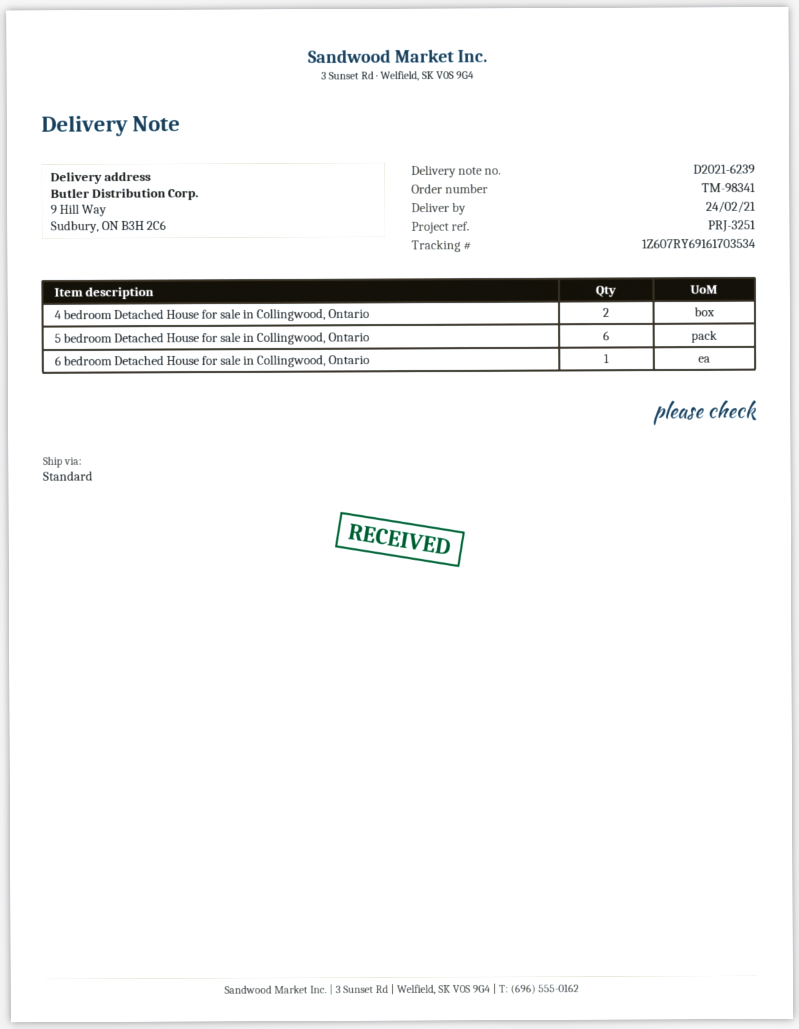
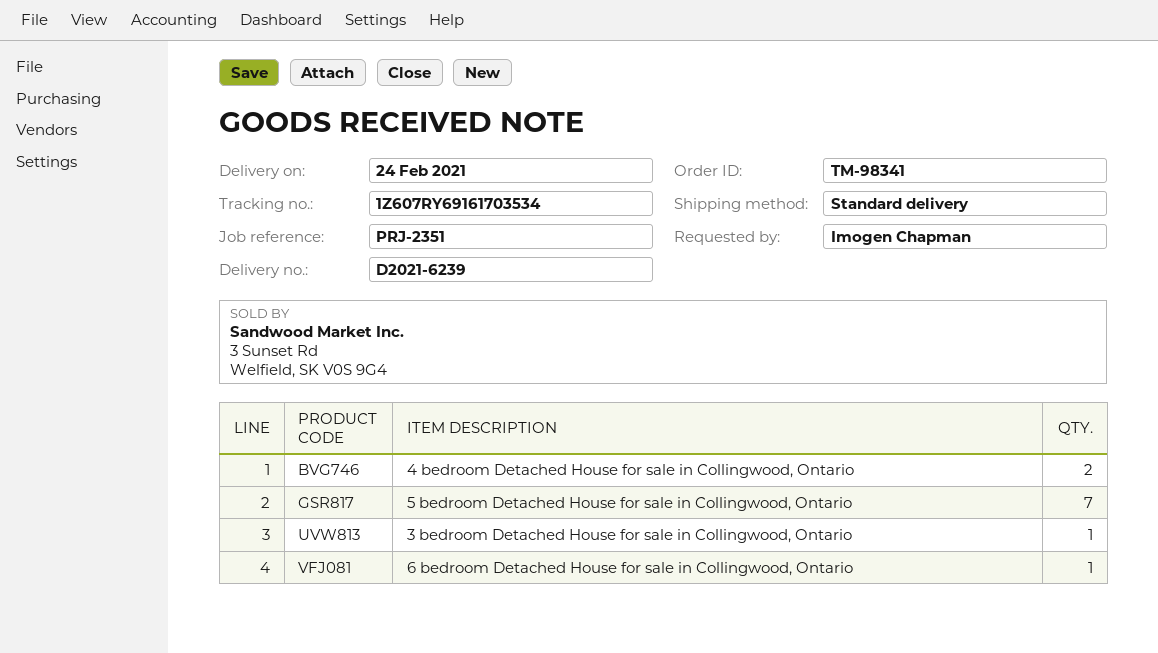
reference: PRJ-3251 -> PRJ-2351
5 bedroom Detached House for sale in Collingwood, Ontario: 6 -> 7
3 bedroom Detached House for sale in Collingwood, Ontario: none -> 1

